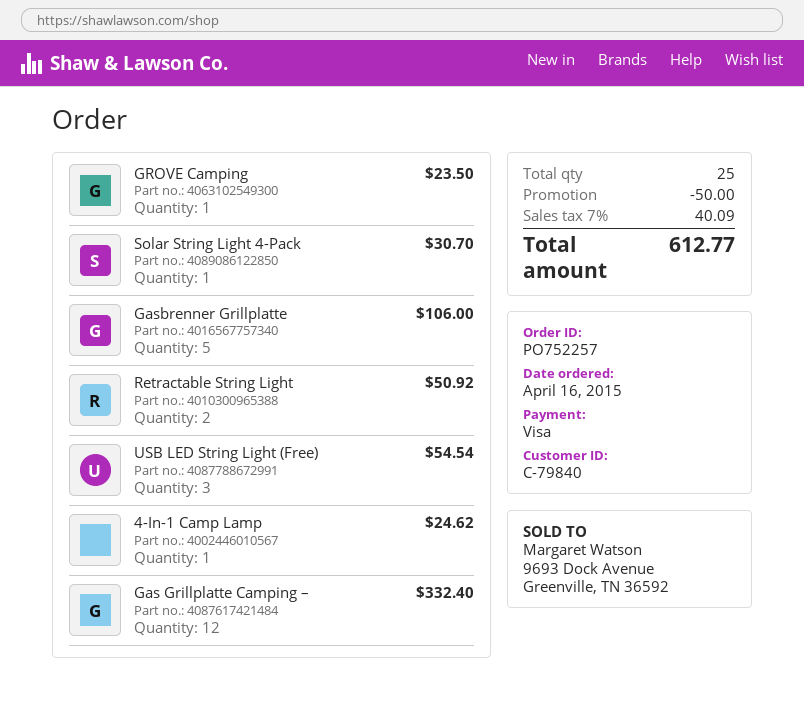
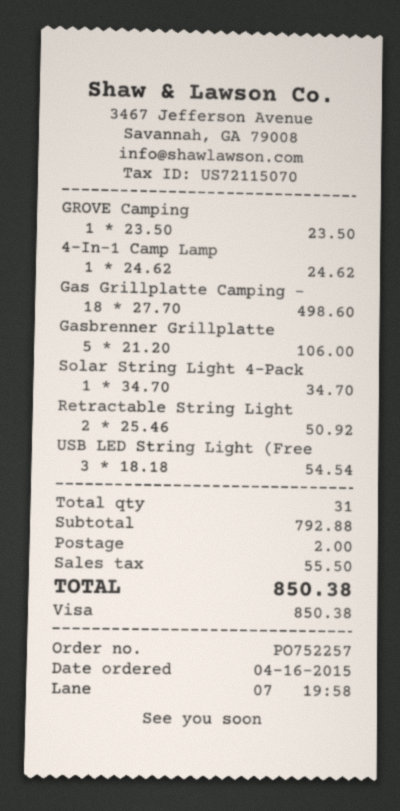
Solar String Light 4-Pack: 1 for 30.70 -> 1 for 34.70
Gas Grillplatte Camping –: 12 for 332.40 -> 18 for 498.60
total quantity: 25 -> 31
discount: 50.00 -> none
shipping: none -> 2.00
tax: 40.09 -> 55.50
total: 612.77 -> 850.38

